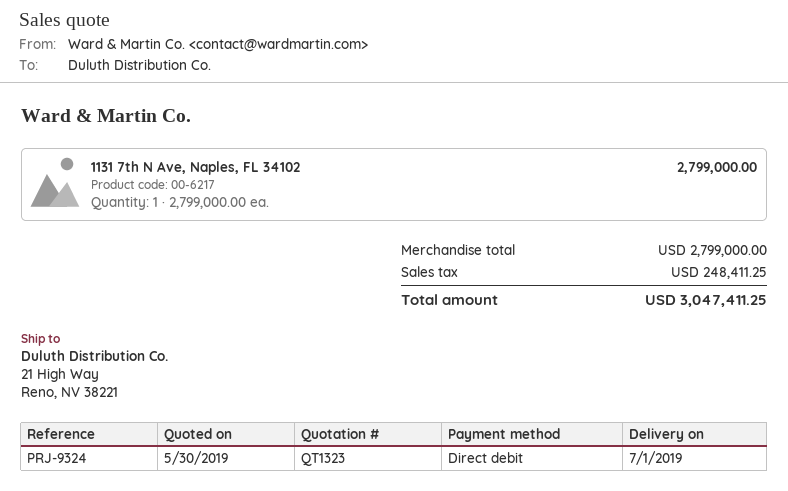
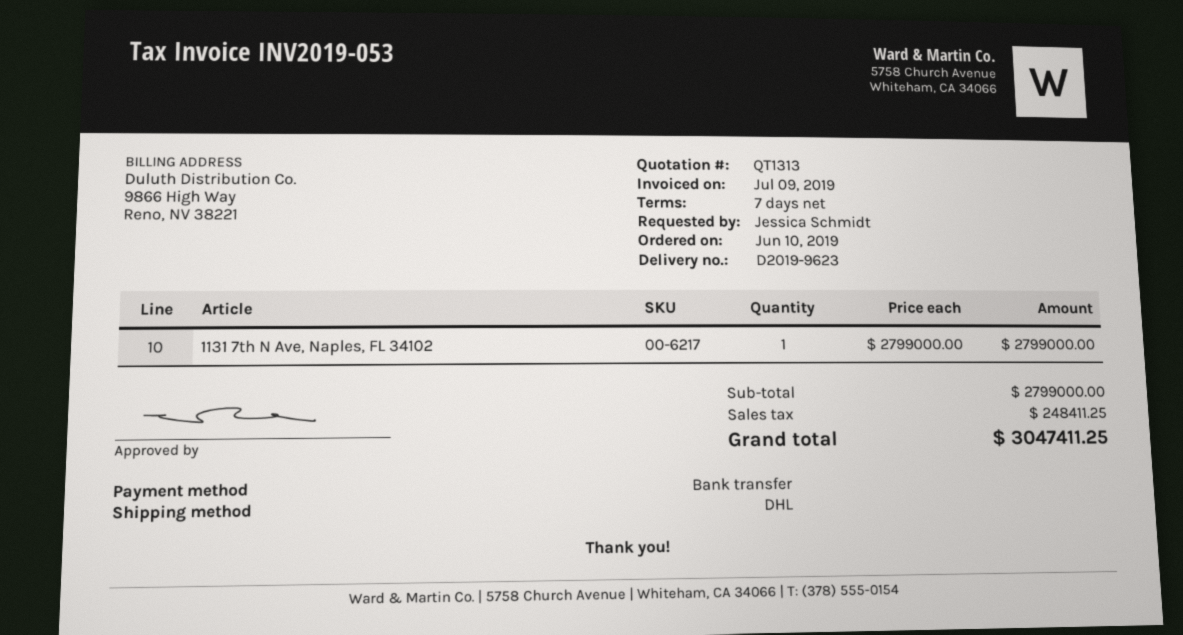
quote number: QT1323 -> QT1313
payment method: direct debit -> bank transfer

